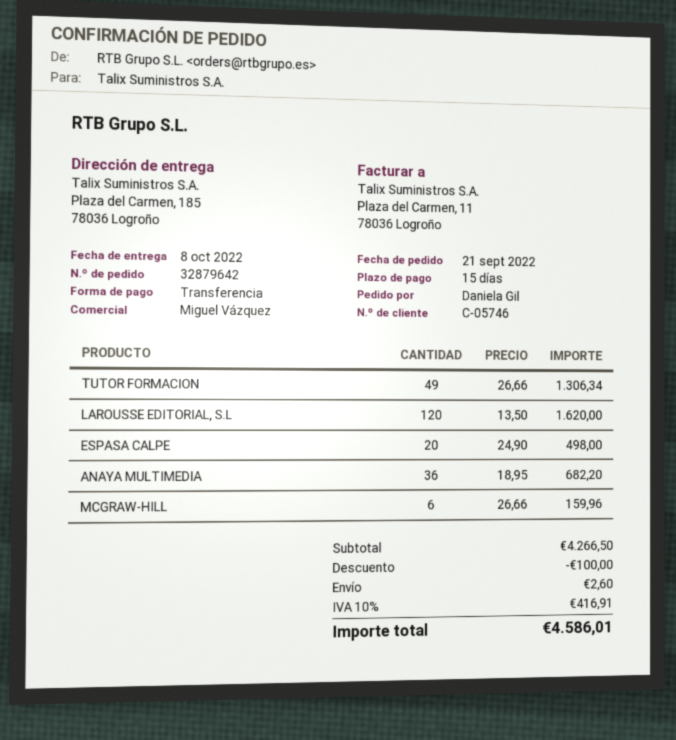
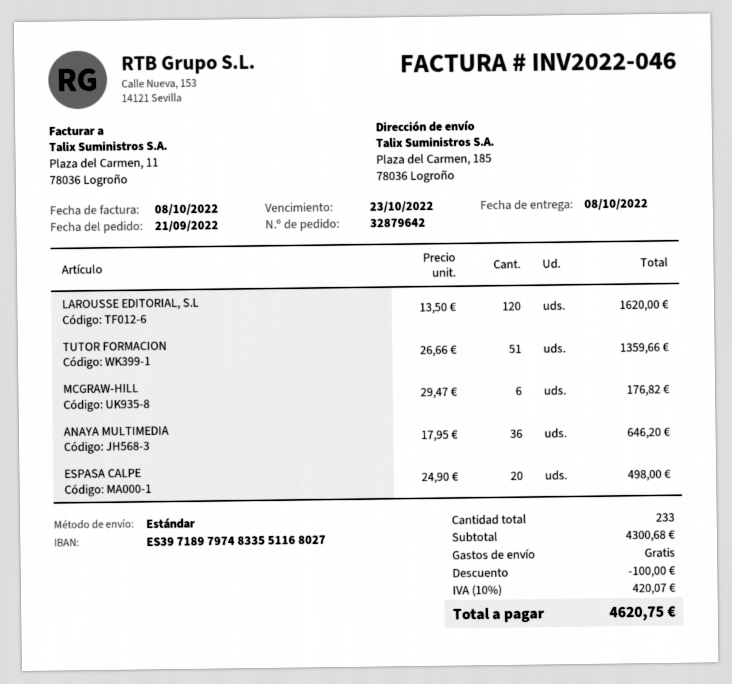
TUTOR FORMACION: 49 x 26.66 = 1306.34 -> 51 x 26.66 = 1359.66
ANAYA MULTIMEDIA: 36 x 18.95 = 682.20 -> 36 x 17.95 = 646.20
MCGRAW-HILL: 6 x 26.66 = 159.96 -> 6 x 29.47 = 176.82
subtotal: 4266.50 -> 4300.68
shipping: 2.60 -> 0.00
tax: 10% = 416.91 -> 10% = 420.07
total: 4586.01 -> 4620.75

